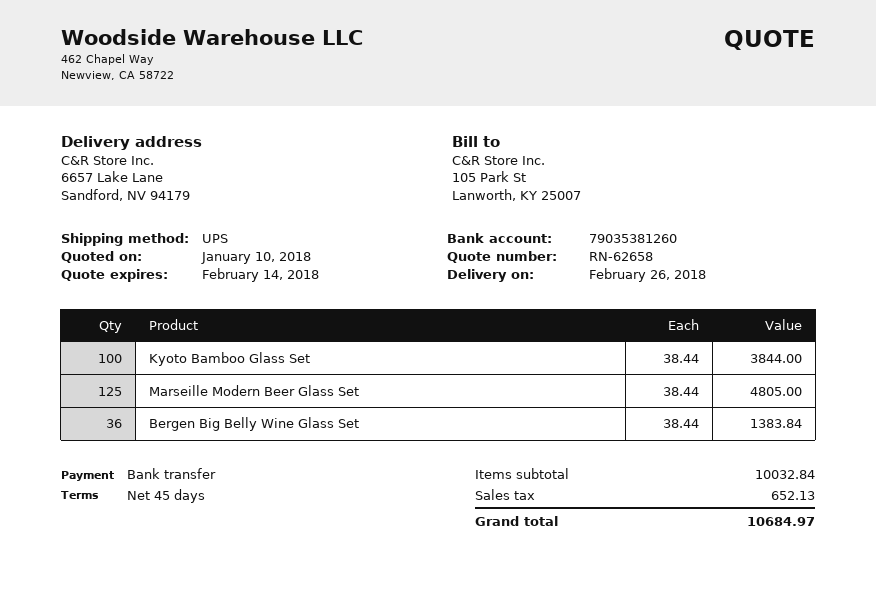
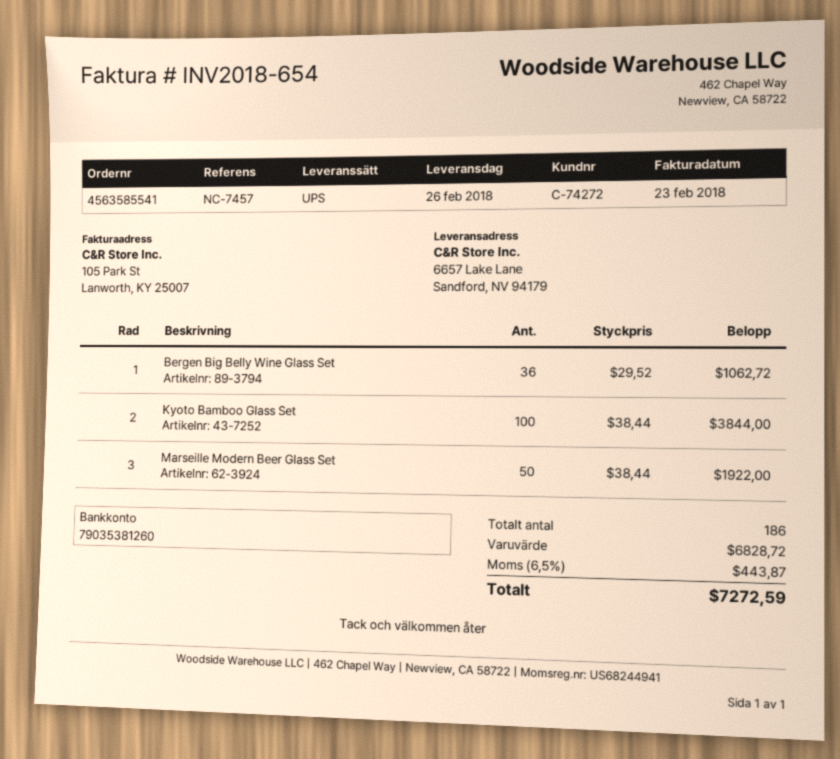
Marseille Modern Beer Glass Set: 125 x 38.44 = 4805.00 -> 50 x 38.44 = 1922.00
Bergen Big Belly Wine Glass Set: 36 x 38.44 = 1383.84 -> 36 x 29.52 = 1062.72
subtotal: 10032.84 -> 6828.72
tax: 652.13 -> 443.87
total: 10684.97 -> 7272.59

